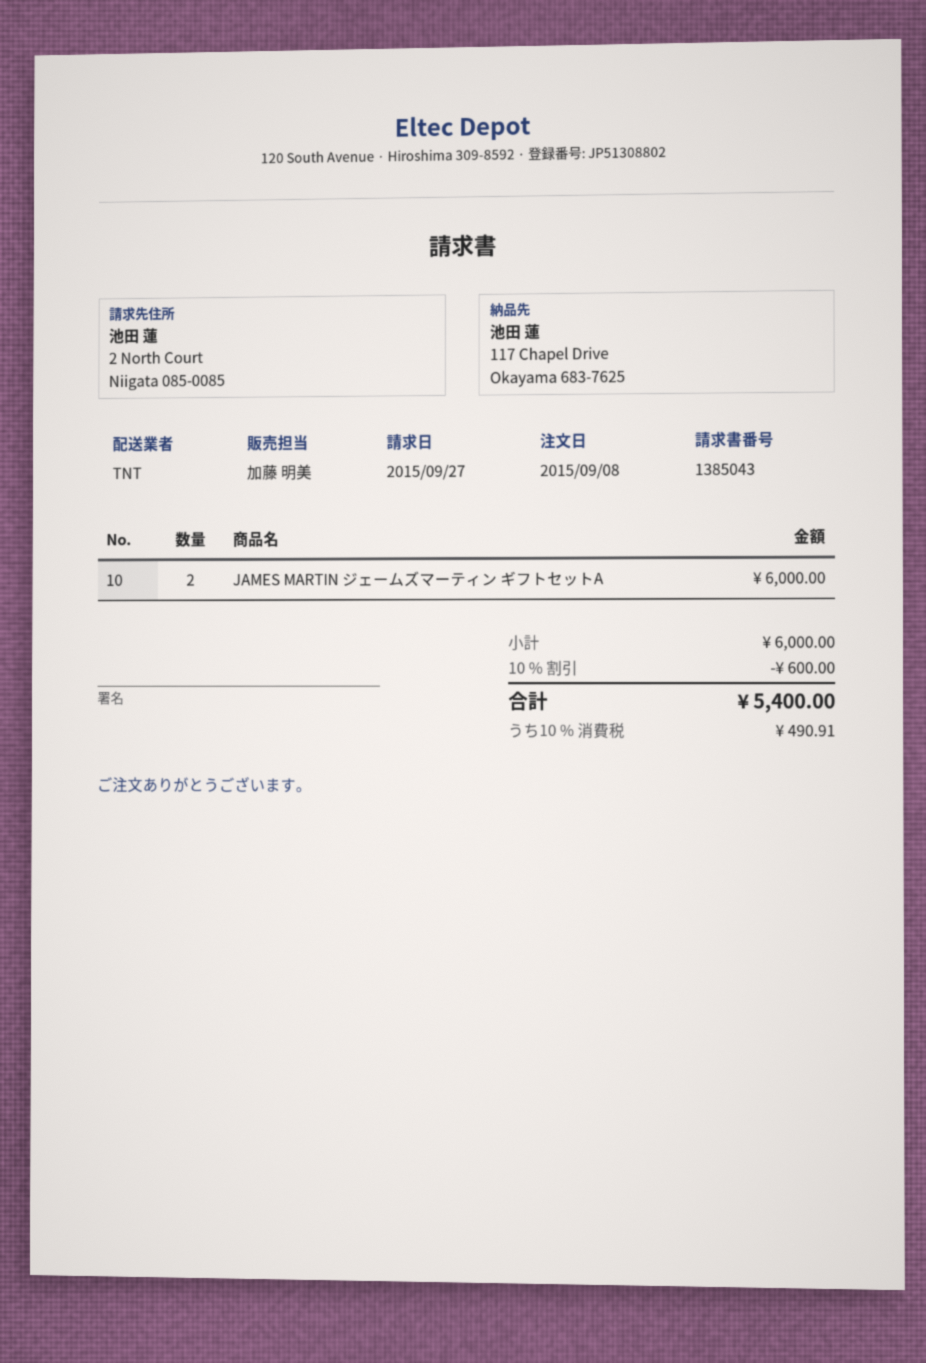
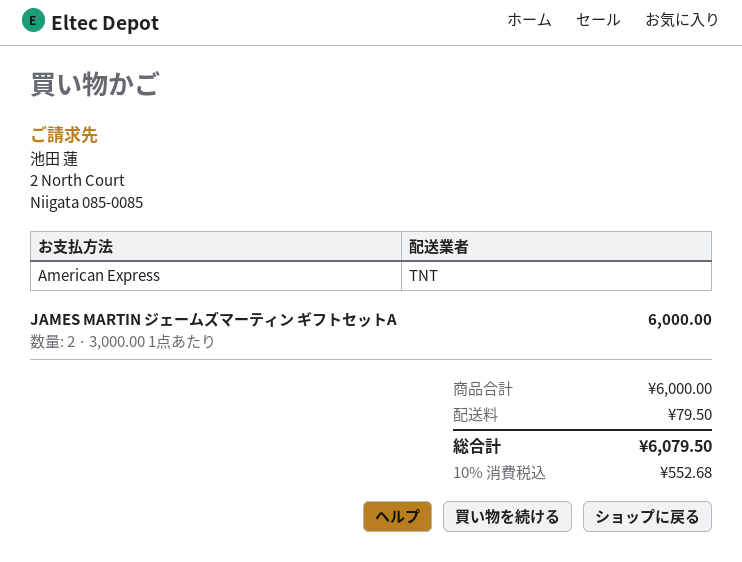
discount: 10% = 600.00 -> none
shipping: none -> 79.50
tax: 10% = 490.91 -> 10% = 552.68
total: 5400.00 -> 6079.50

